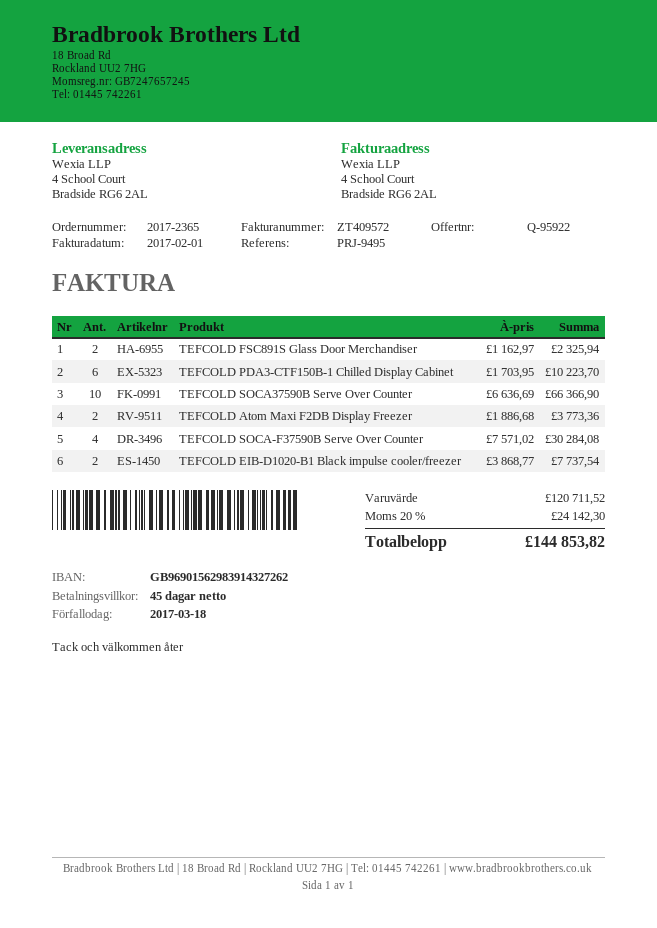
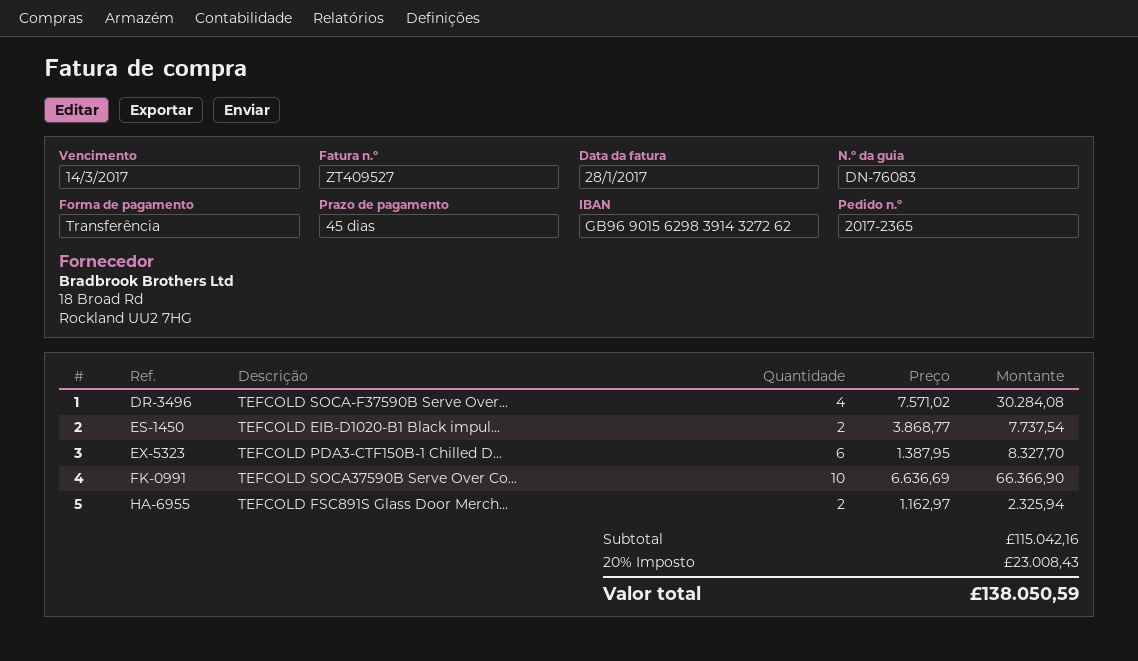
invoice number: ZT409572 -> ZT409527
invoice date: 2017-02-01 -> 2017-01-28
due date: 2017-03-18 -> 2017-03-14
TEFCOLD PDA3-CTF150B-1 Chilled Display Cabinet: 6 x 1703.95 = 10223.70 -> 6 x 1387.95 = 8327.70
TEFCOLD Atom Maxi F2DB Display Freezer: 2 x 1886.68 = 3773.36 -> none
subtotal: 120711.52 -> 115042.16
tax: 20% = 24142.30 -> 20% = 23008.43
total: 144853.82 -> 138050.59

